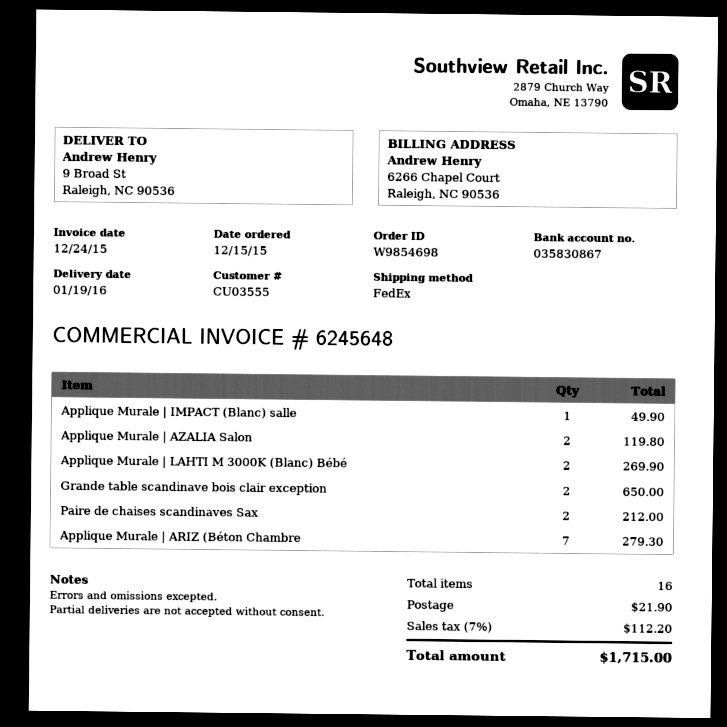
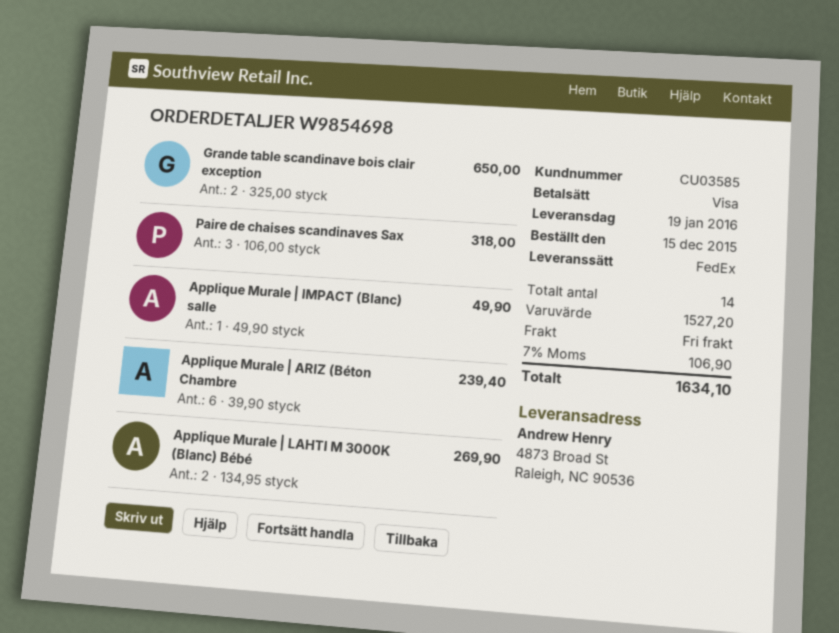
customer number: CU03555 -> CU03585
ship to: 9 Broad St, Raleigh, NC 90536 -> 4873 Broad St, Raleigh, NC 90536
Applique Murale | AZALIA Salon: 2 for 119.80 -> none
Paire de chaises scandinaves Sax: 2 for 212.00 -> 3 for 318.00
Applique Murale | ARIZ (Béton Chambre: 7 for 279.30 -> 6 for 239.40
total quantity: 16 -> 14
shipping: 21.90 -> 0.00
tax: 7% = 112.20 -> 7% = 106.90
total: 1715.00 -> 1634.10

